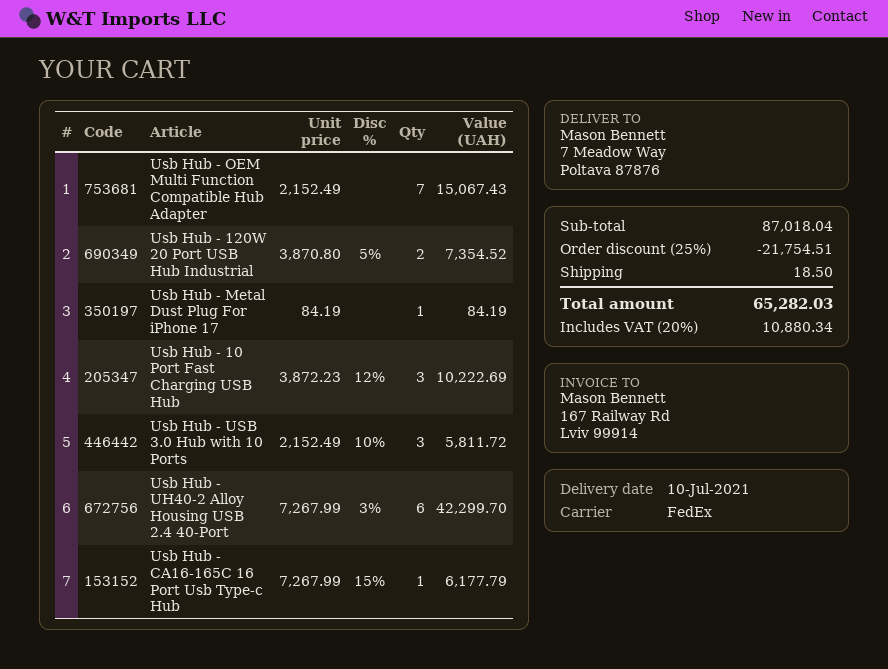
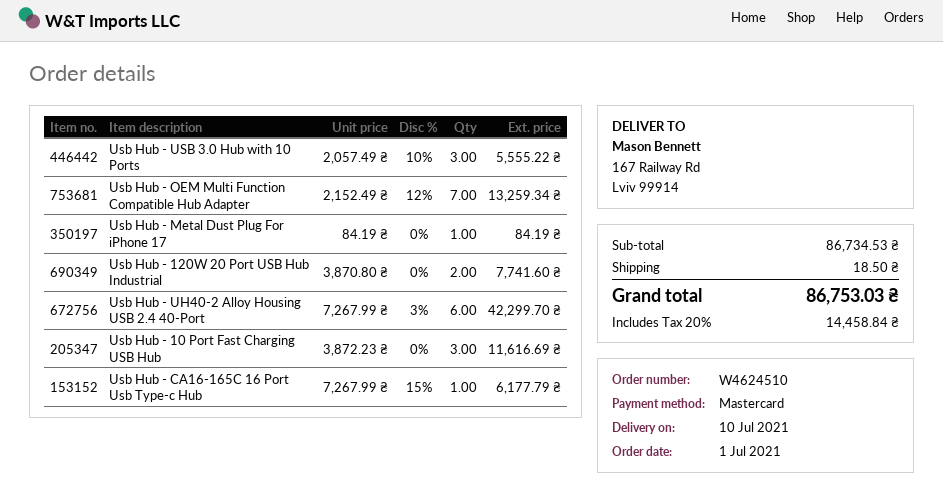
ship to: 7 Meadow Way, Poltava 87876 -> 167 Railway Rd, Lviv 99914
Usb Hub - OEM Multi Function Compatible Hub Adapter: 7 x 2152.49 = 15067.43 -> 7 x 2152.49 - 12% = 13259.34
Usb Hub - 120W 20 Port USB Hub Industrial: 2 x 3870.80 - 5% = 7354.52 -> 2 x 3870.80 = 7741.60
Usb Hub - 10 Port Fast Charging USB Hub: 3 x 3872.23 - 12% = 10222.69 -> 3 x 3872.23 = 11616.69
Usb Hub - USB 3.0 Hub with 10 Ports: 3 x 2152.49 - 10% = 5811.72 -> 3 x 2057.49 - 10% = 5555.22
subtotal: 87018.04 -> 86734.53
discount: 25% = 21754.51 -> none
tax: 20% = 10880.34 -> 20% = 14458.84
total: 65282.03 -> 86753.03

